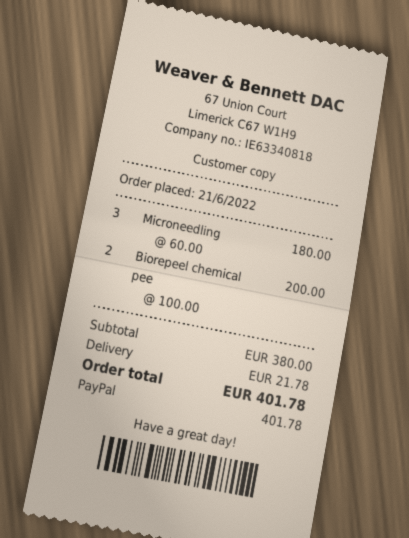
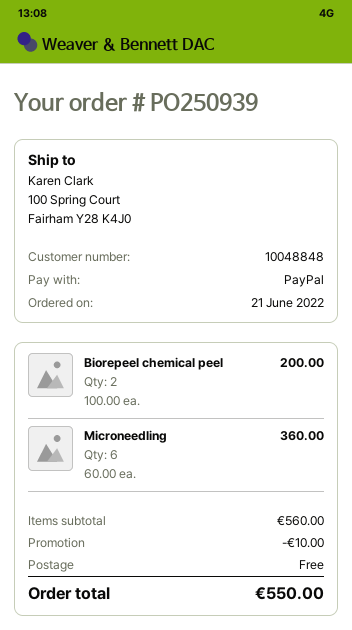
Microneedling: 3 x 60.00 = 180.00 -> 6 x 60.00 = 360.00
subtotal: 380.00 -> 560.00
discount: none -> 10.00
shipping: 21.78 -> 0.00
total: 401.78 -> 550.00

